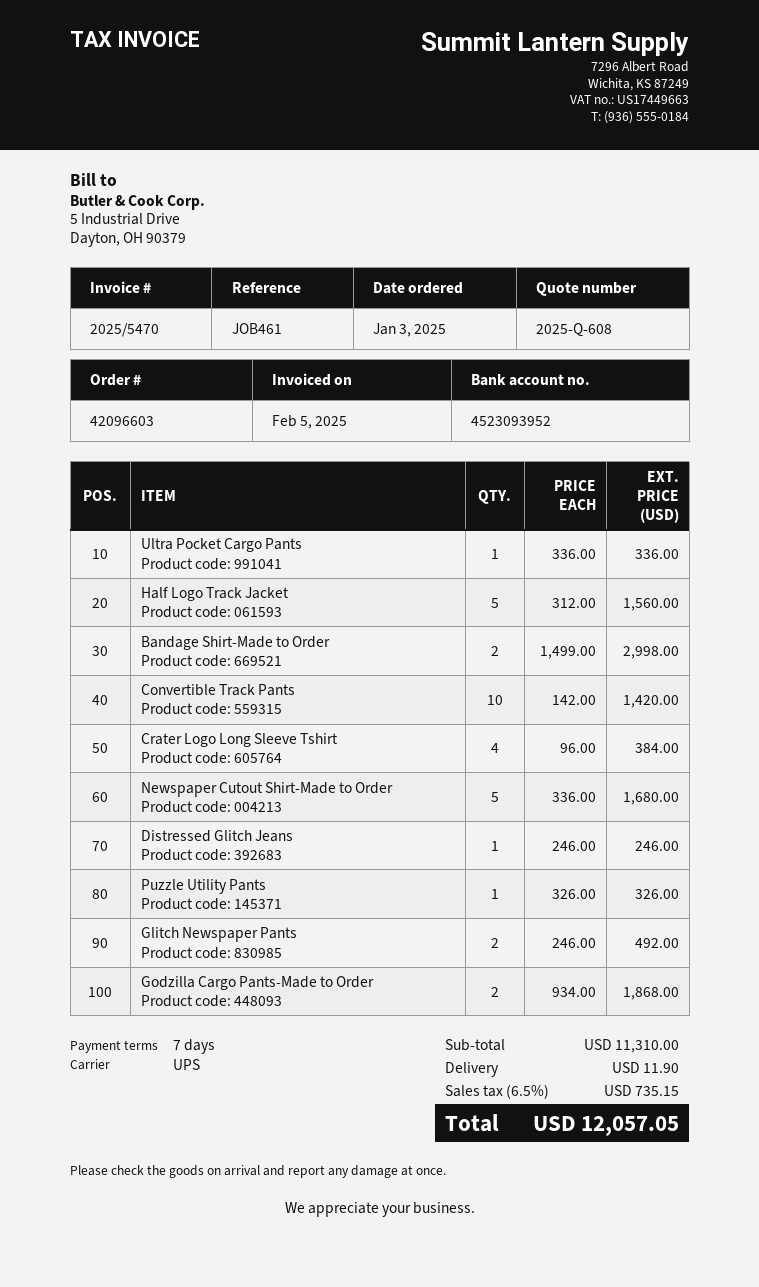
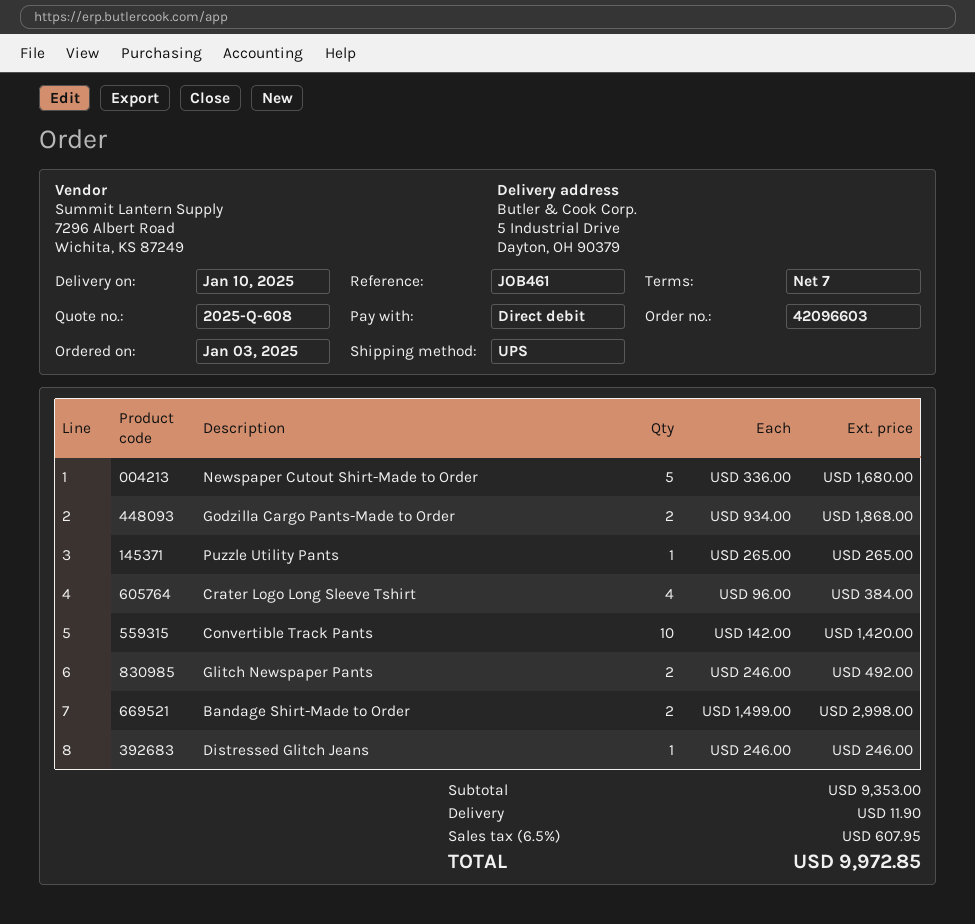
Ultra Pocket Cargo Pants: 1 x 336.00 = 336.00 -> none
Half Logo Track Jacket: 5 x 312.00 = 1560.00 -> none
Puzzle Utility Pants: 1 x 326.00 = 326.00 -> 1 x 265.00 = 265.00
subtotal: 11310.00 -> 9353.00
tax: 6.5% = 735.15 -> 6.5% = 607.95
total: 12057.05 -> 9972.85

